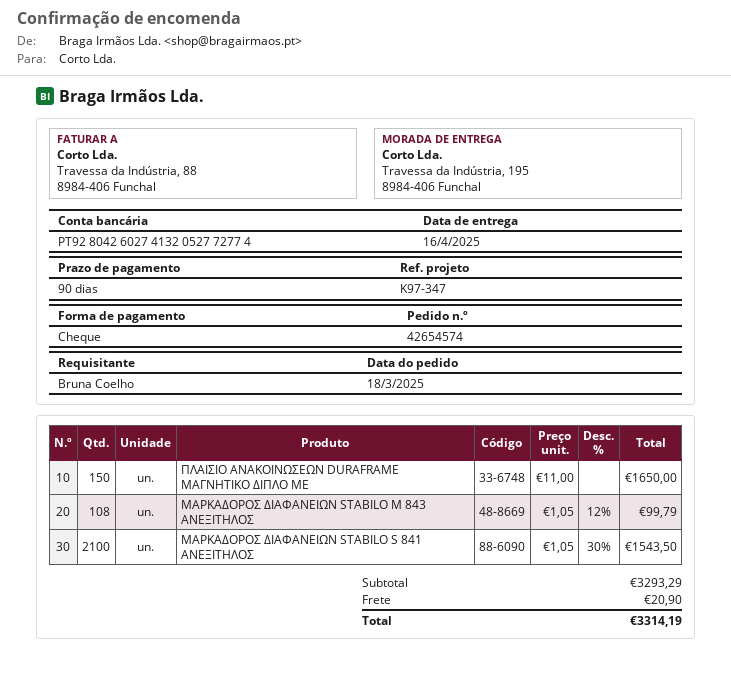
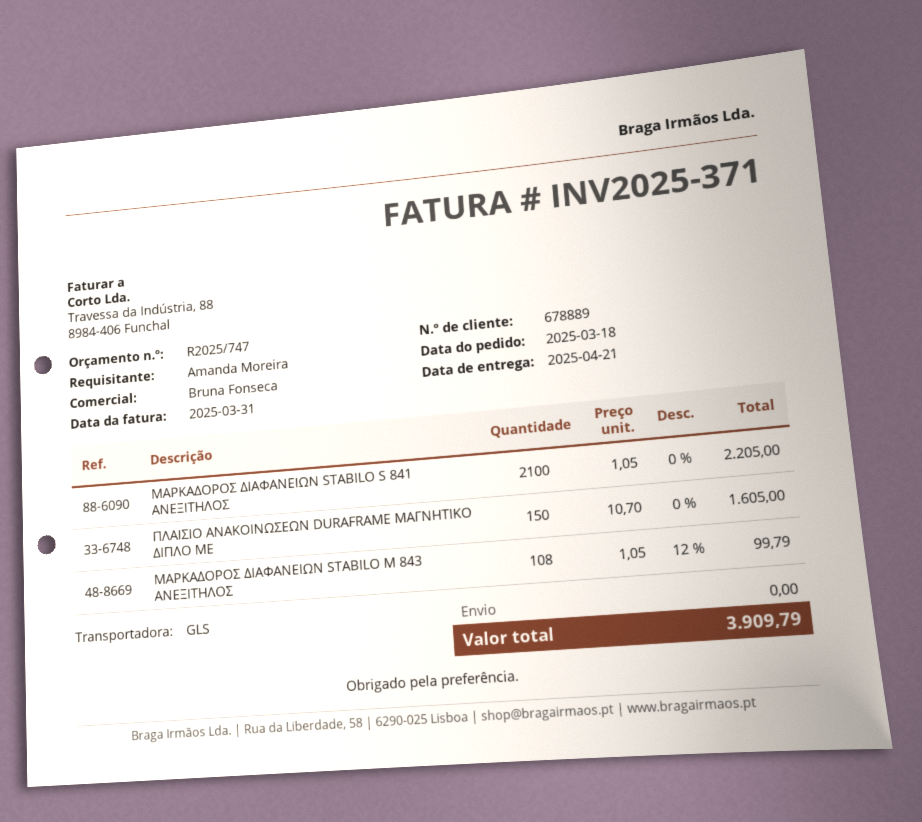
delivery date: 2025-04-16 -> 2025-04-21
ordered by: Bruna Coelho -> Amanda Moreira
ΠΛΑΙΣΙΟ ΑΝΑΚΟΙΝΩΣΕΩΝ DURAFRAME ΜΑΓΝΗΤΙΚΟ ΔΙΠΛΟ ΜΕ: 150 x 11.00 = 1650.00 -> 150 x 10.70 = 1605.00
ΜΑΡΚΑΔΟΡΟΣ ΔΙΑΦΑΝΕΙΩΝ STABILO S 841 ΑΝΕΞΙΤΗΛΟΣ: 2100 x 1.05 - 30% = 1543.50 -> 2100 x 1.05 = 2205.00
shipping: 20.90 -> 0.00
total: 3314.19 -> 3909.79

